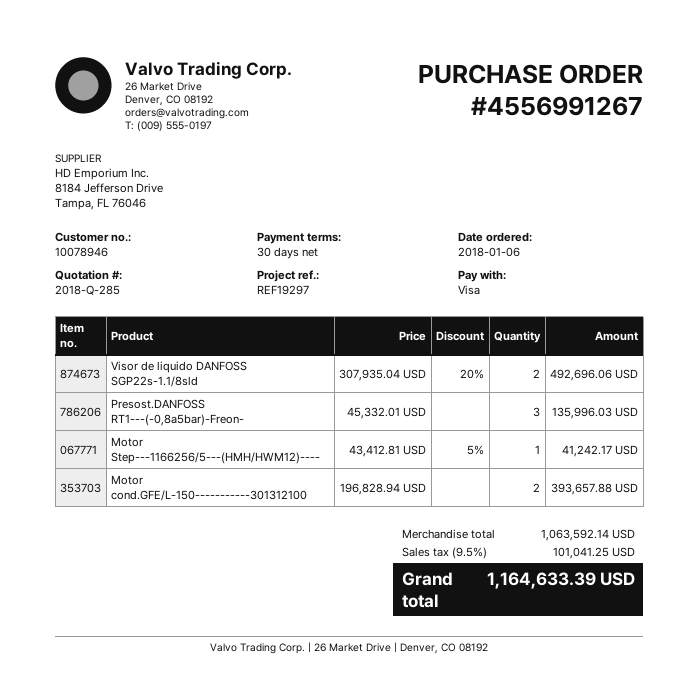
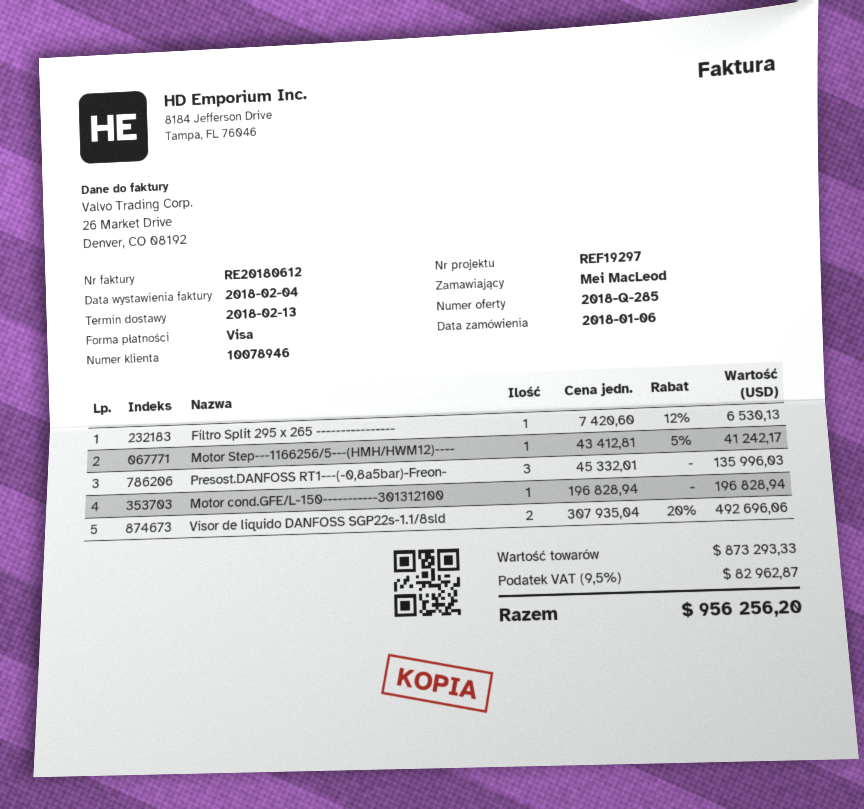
Motor cond.GFE/L-150-----------301312100: 2 x 196828.94 = 393657.88 -> 1 x 196828.94 = 196828.94
Filtro Split 295 x 265 ----------------: none -> 1 x 7420.60 - 12% = 6530.13
subtotal: 1063592.14 -> 873293.33
tax: 9.5% = 101041.25 -> 9.5% = 82962.87
total: 1164633.39 -> 956256.20

